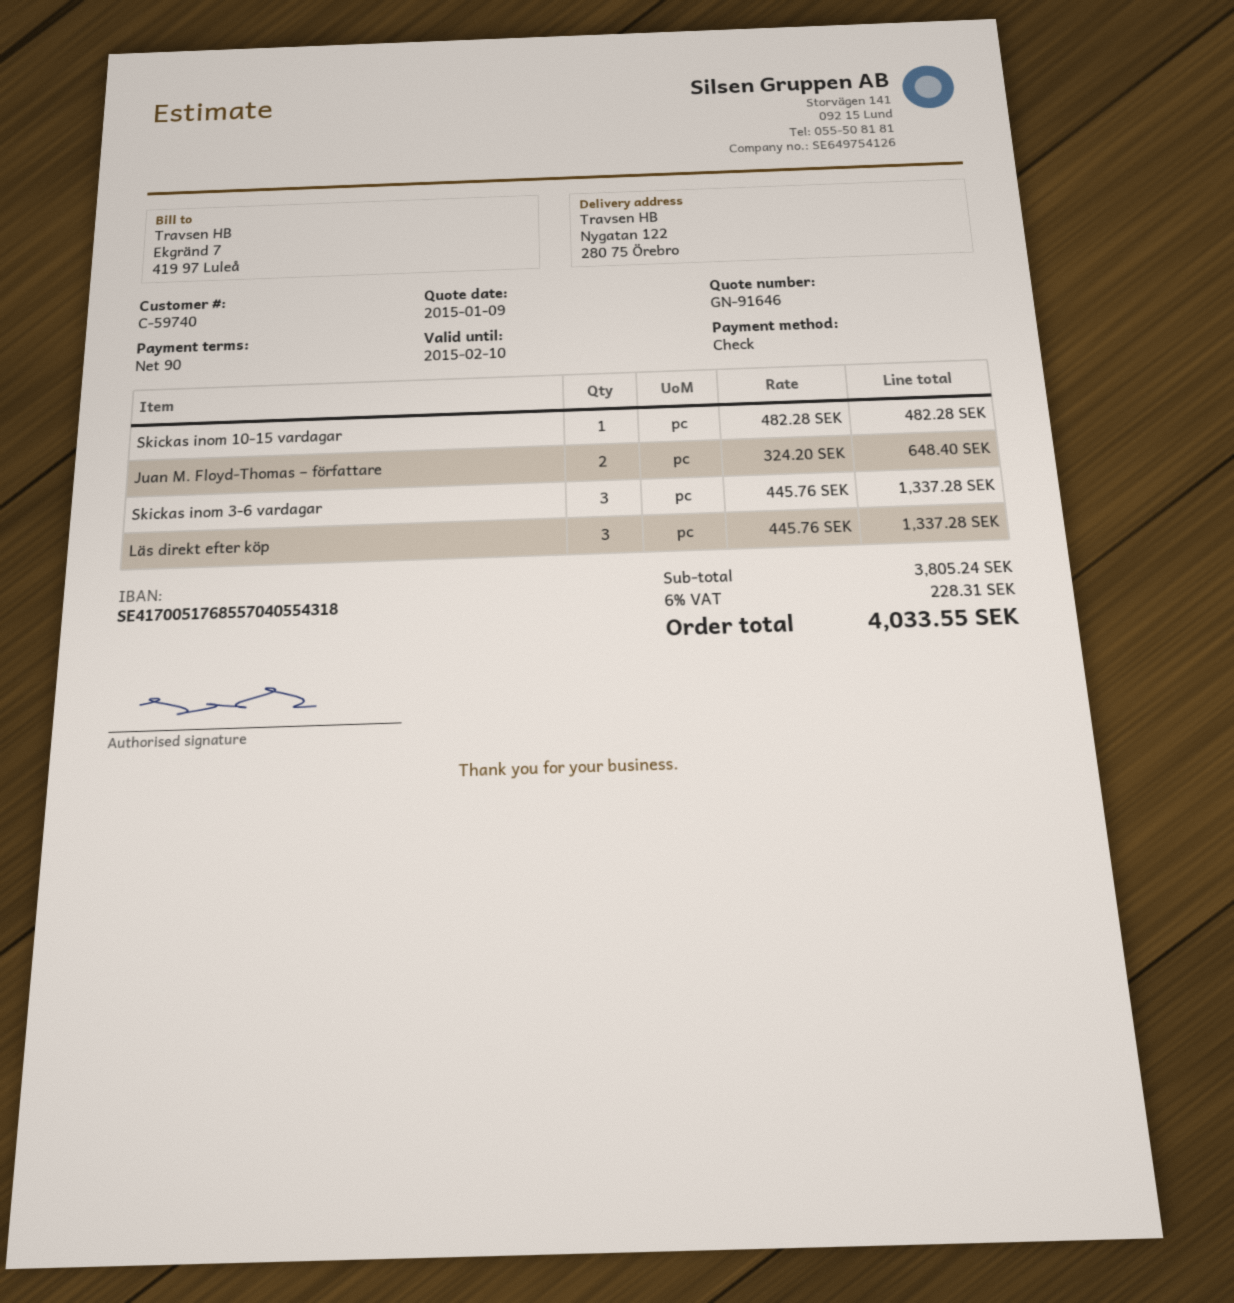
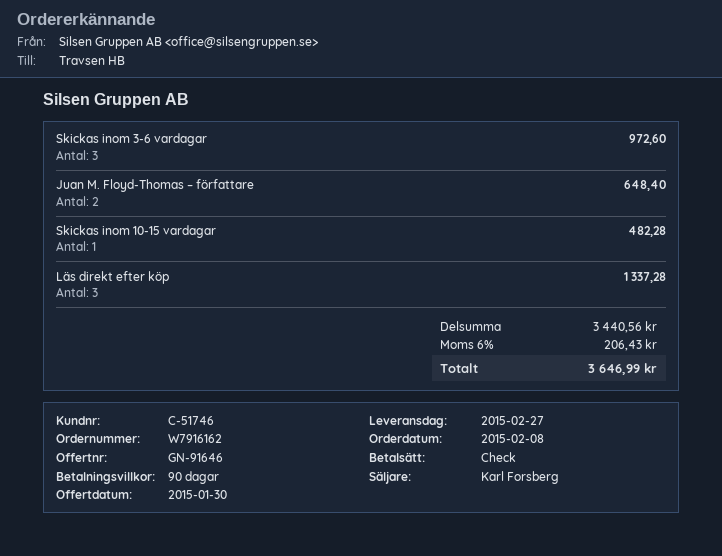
quote date: 2015-01-09 -> 2015-01-30
customer number: C-59740 -> C-51746
Skickas inom 3-6 vardagar: 3 for 1337.28 -> 3 for 972.60
subtotal: 3805.24 -> 3440.56
tax: 6% = 228.31 -> 6% = 206.43
total: 4033.55 -> 3646.99

